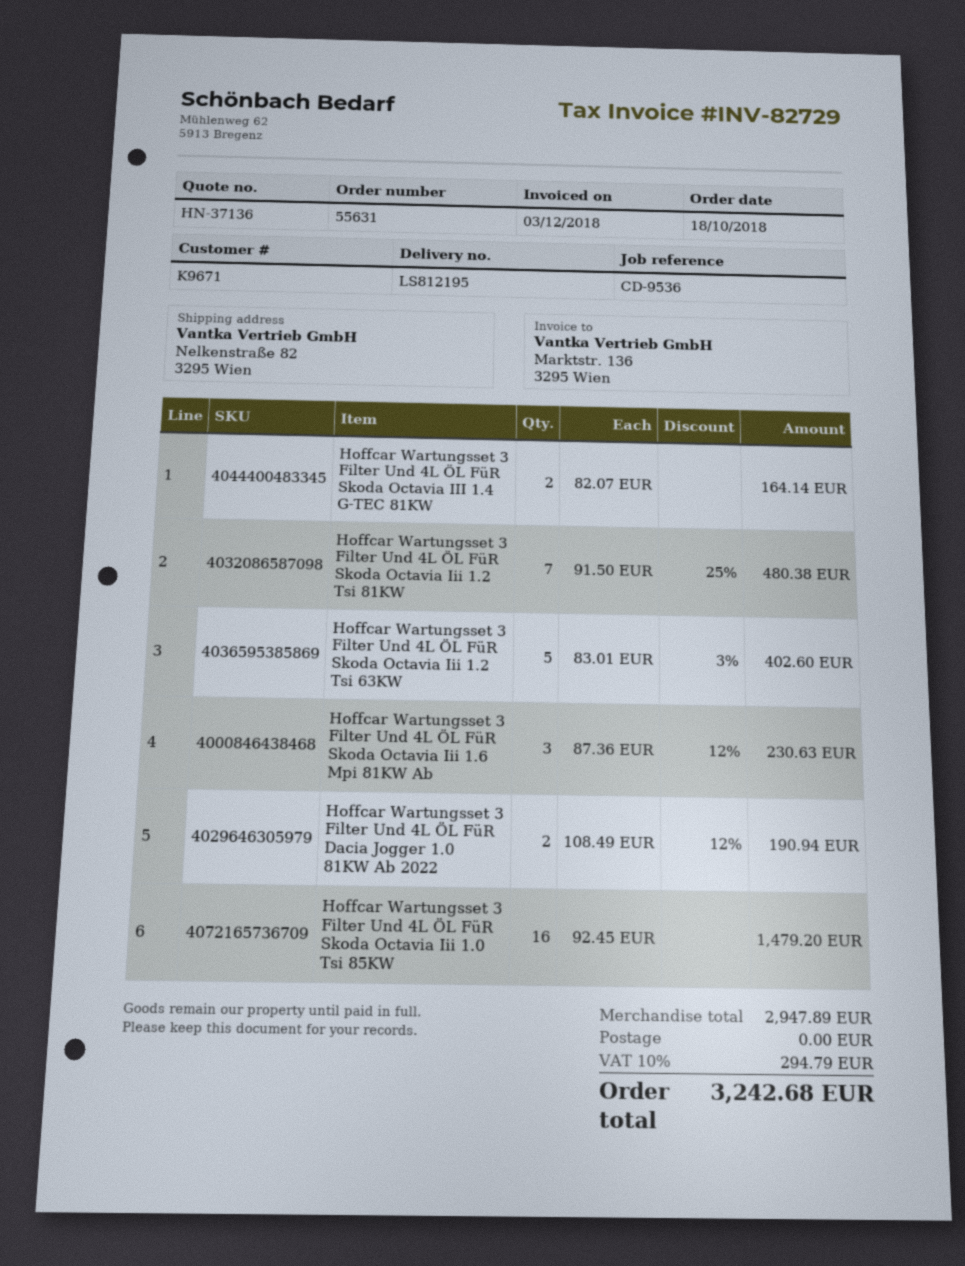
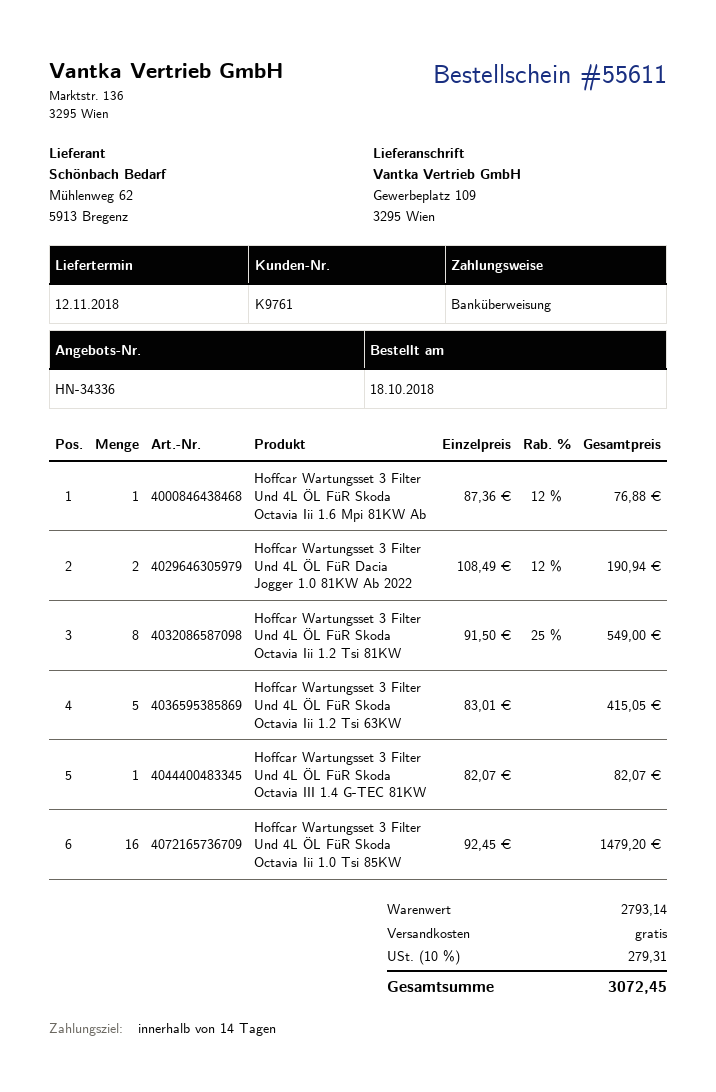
quote number: HN-37136 -> HN-34336
order number: 55631 -> 55611
customer number: K9671 -> K9761
ship to: Nelkenstraße 82, 3295 Wien -> Gewerbeplatz 109, 3295 Wien
Hoffcar Wartungsset 3 Filter Und 4L ÖL FüR Skoda Octavia III 1.4 G-TEC 81KW: 2 x 82.07 = 164.14 -> 1 x 82.07 = 82.07
Hoffcar Wartungsset 3 Filter Und 4L ÖL FüR Skoda Octavia Iii 1.2 Tsi 81KW: 7 x 91.50 - 25% = 480.38 -> 8 x 91.50 - 25% = 549.00
Hoffcar Wartungsset 3 Filter Und 4L ÖL FüR Skoda Octavia Iii 1.2 Tsi 63KW: 5 x 83.01 - 3% = 402.60 -> 5 x 83.01 = 415.05
Hoffcar Wartungsset 3 Filter Und 4L ÖL FüR Skoda Octavia Iii 1.6 Mpi 81KW Ab: 3 x 87.36 - 12% = 230.63 -> 1 x 87.36 - 12% = 76.88
subtotal: 2947.89 -> 2793.14
tax: 10% = 294.79 -> 10% = 279.31
total: 3242.68 -> 3072.45

